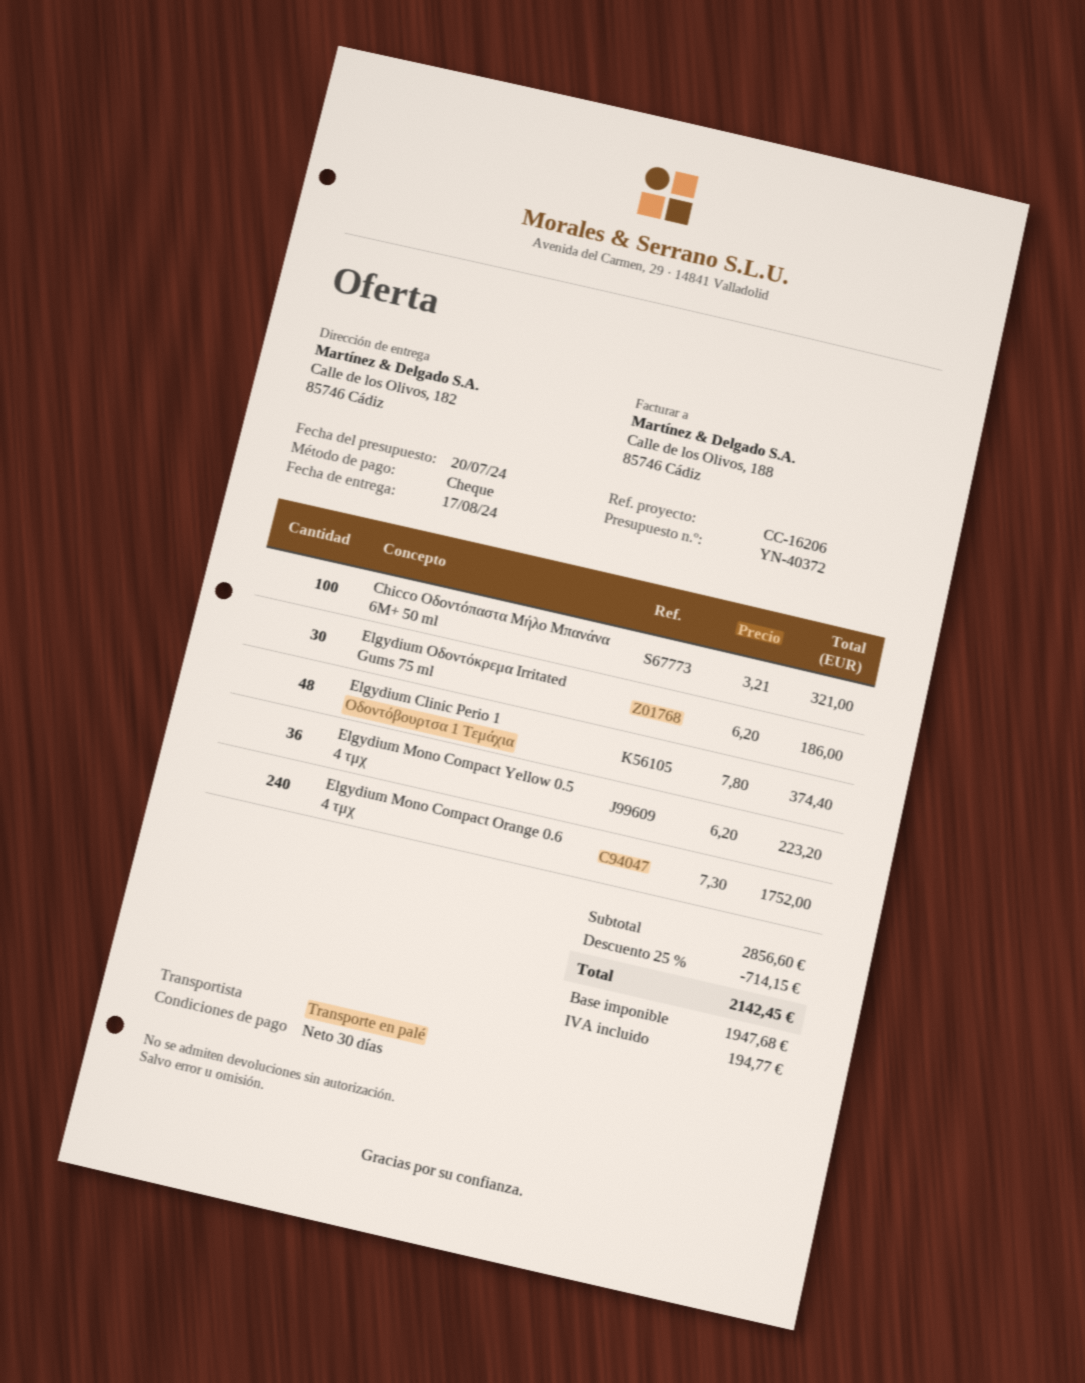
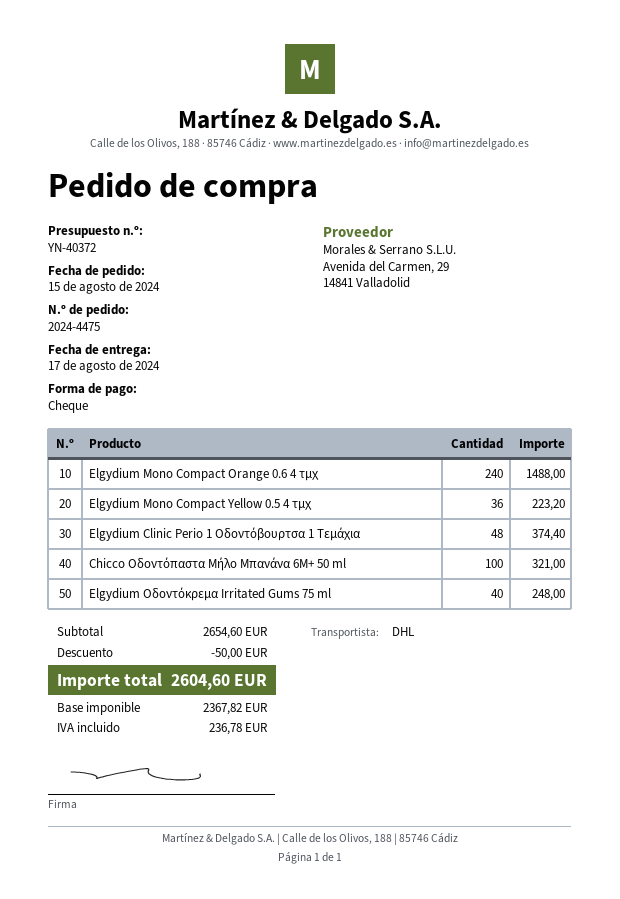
shipping method: pallet freight -> DHL
Elgydium Οδοντόκρεμα Irritated Gums 75 ml: 30 for 186.00 -> 40 for 248.00
Elgydium Mono Compact Orange 0.6 4 τμχ: 240 for 1752.00 -> 240 for 1488.00
subtotal: 2856.60 -> 2654.60
discount: 714.15 -> 50.00
net: 1947.68 -> 2367.82
tax: 194.77 -> 236.78
total: 2142.45 -> 2604.60

